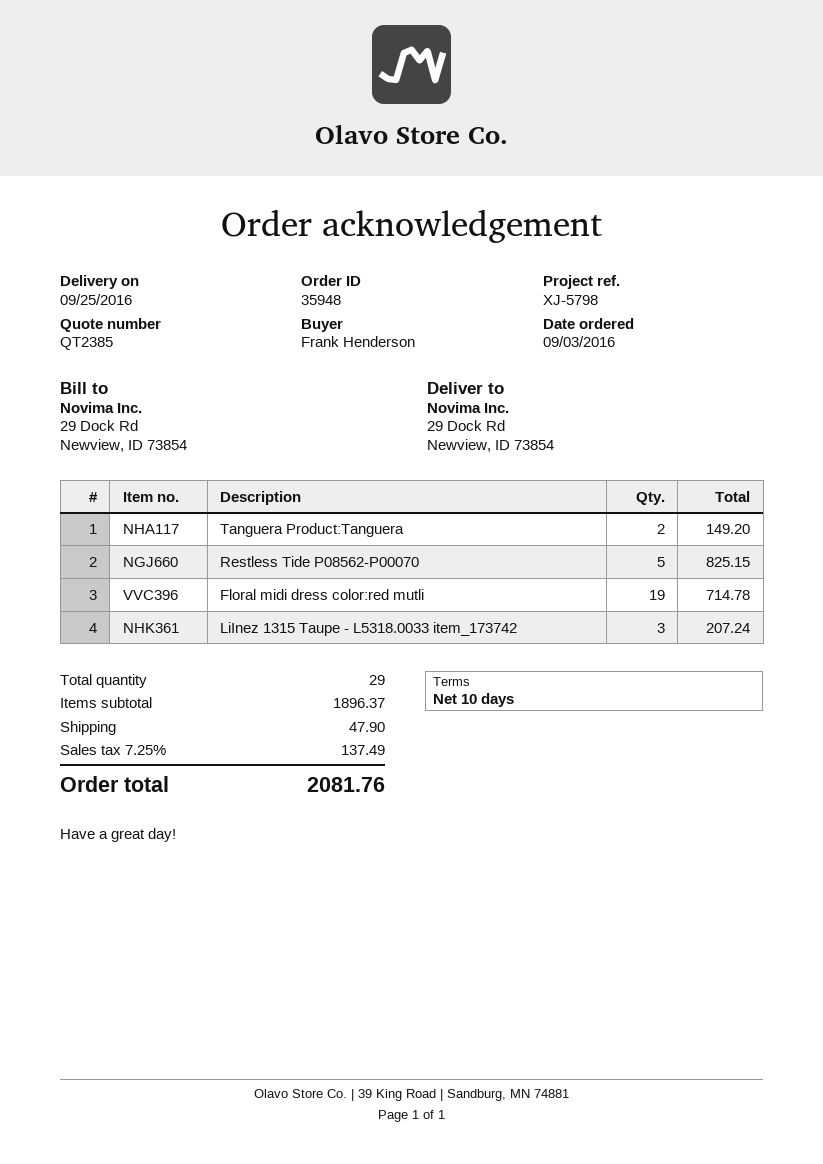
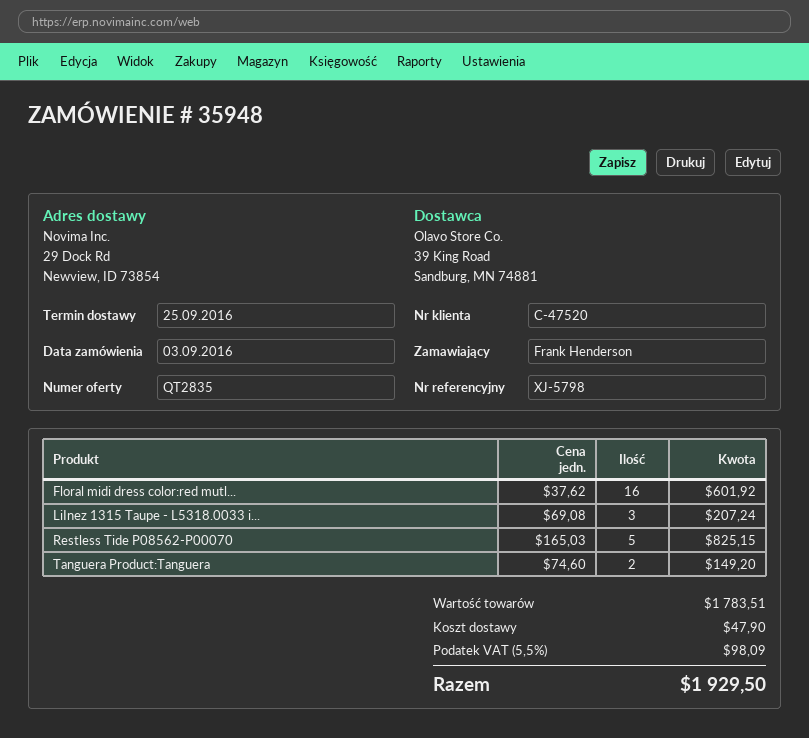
quote number: QT2385 -> QT2835
Floral midi dress color:red mutli: 19 for 714.78 -> 16 for 601.92
subtotal: 1896.37 -> 1783.51
tax: 7.25% = 137.49 -> 5.5% = 98.09
total: 2081.76 -> 1929.50

